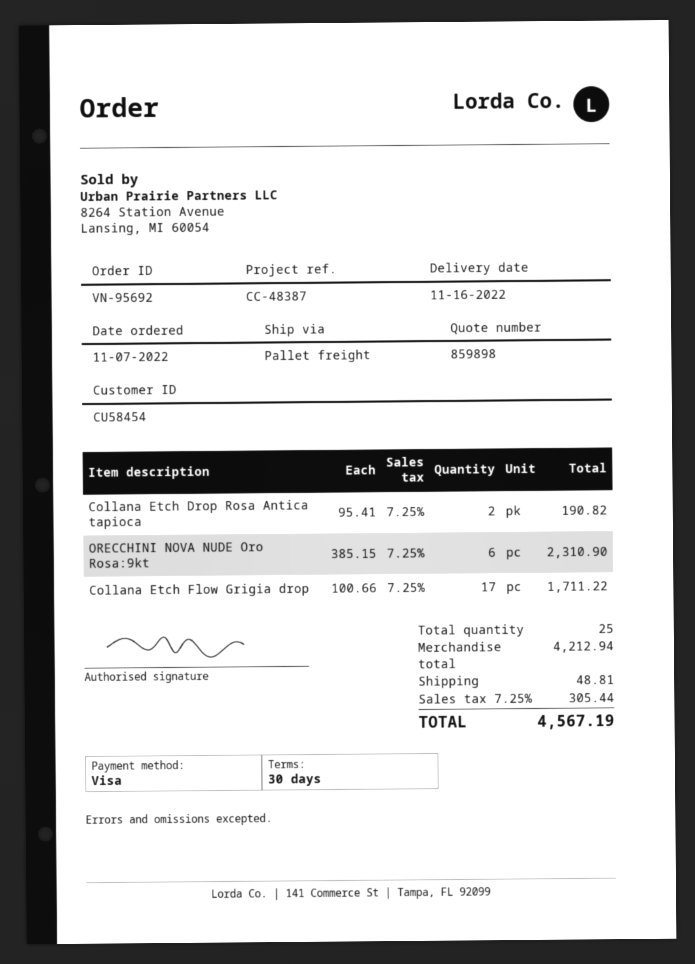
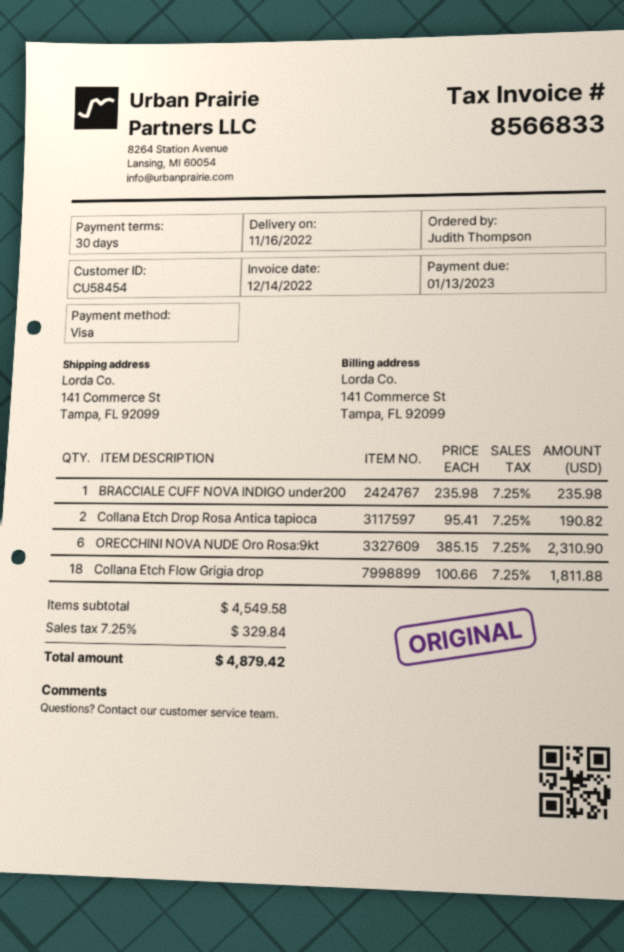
Collana Etch Flow Grigia drop: 17 x 100.66 = 1711.22 -> 18 x 100.66 = 1811.88
BRACCIALE CUFF NOVA INDIGO under200: none -> 1 x 235.98 = 235.98
subtotal: 4212.94 -> 4549.58
shipping: 48.81 -> none
tax: 7.25% = 305.44 -> 7.25% = 329.84
total: 4567.19 -> 4879.42

